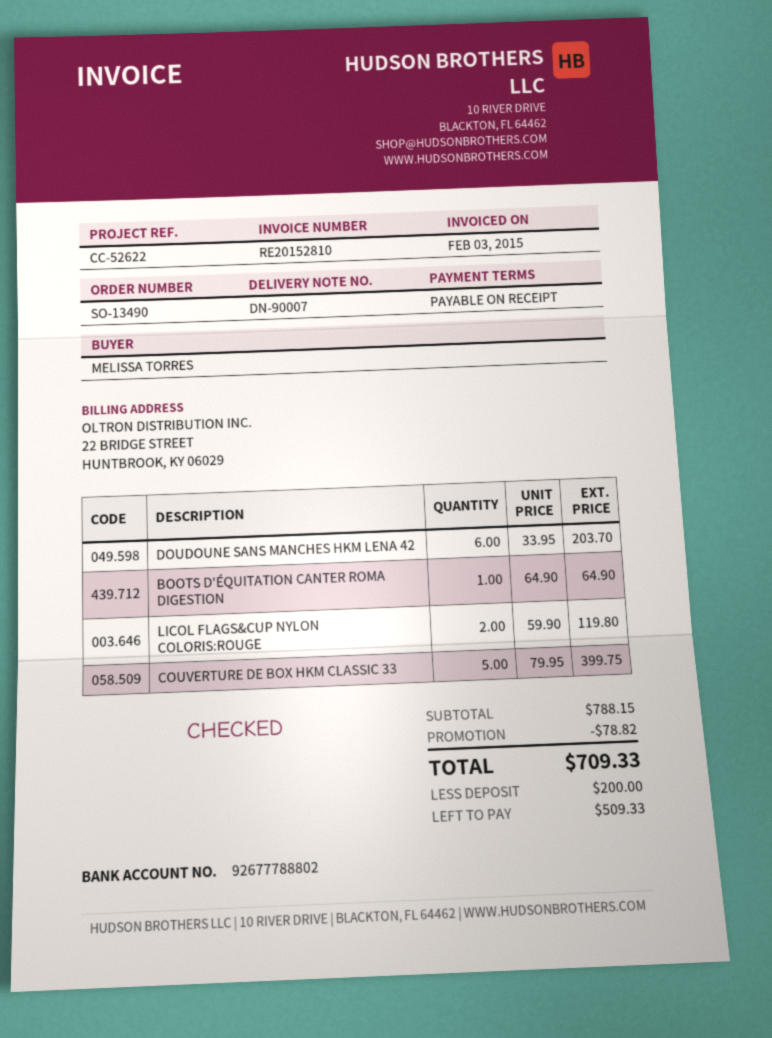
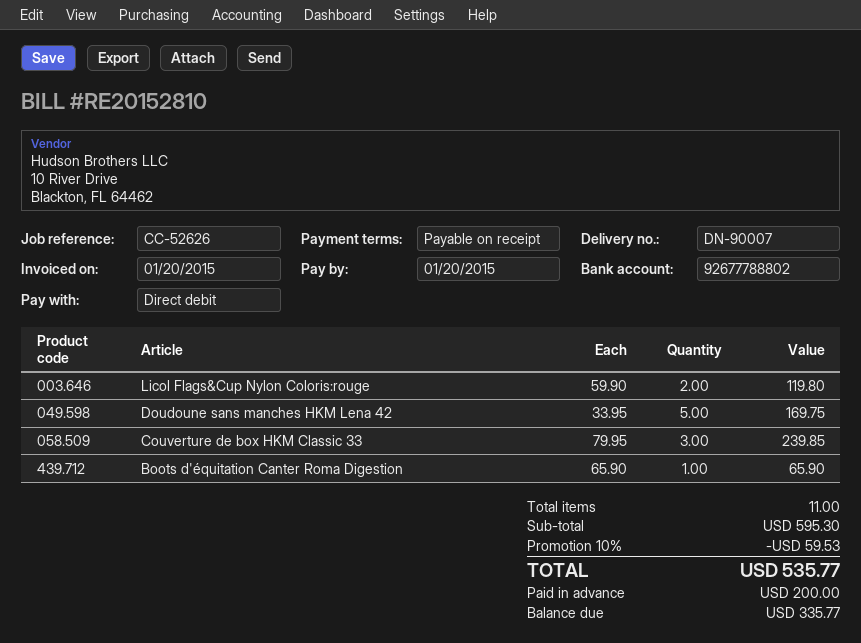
invoice date: 2015-02-03 -> 2015-01-20
reference: CC-52622 -> CC-52626
DOUDOUNE SANS MANCHES HKM LENA 42: 6 x 33.95 = 203.70 -> 5 x 33.95 = 169.75
BOOTS D'ÉQUITATION CANTER ROMA DIGESTION: 1 x 64.90 = 64.90 -> 1 x 65.90 = 65.90
COUVERTURE DE BOX HKM CLASSIC 33: 5 x 79.95 = 399.75 -> 3 x 79.95 = 239.85
subtotal: 788.15 -> 595.30
discount: 78.82 -> 59.53
total: 709.33 -> 535.77
balance: 509.33 -> 335.77

